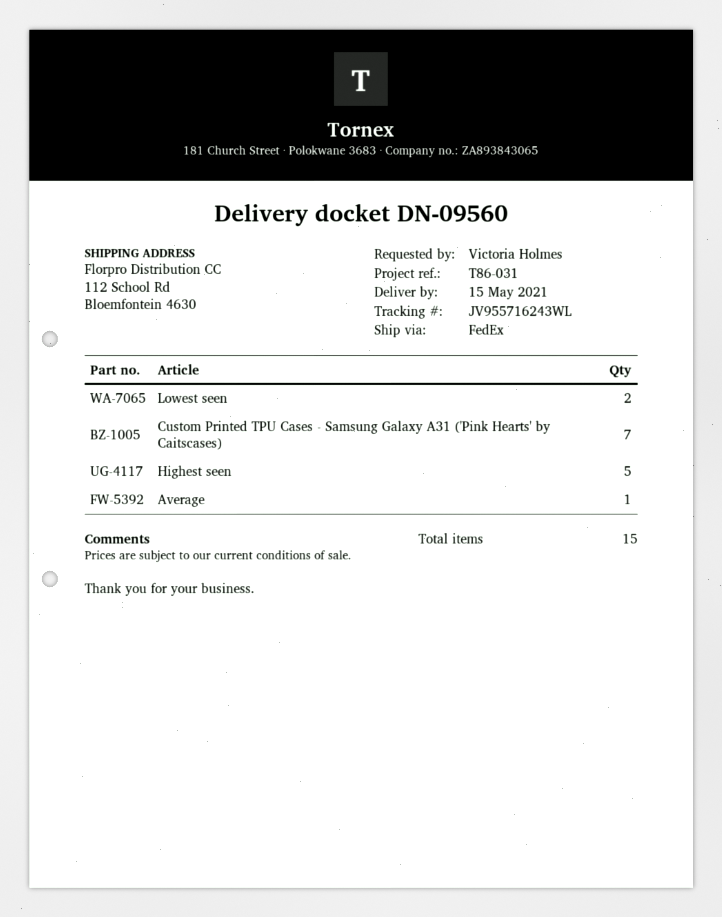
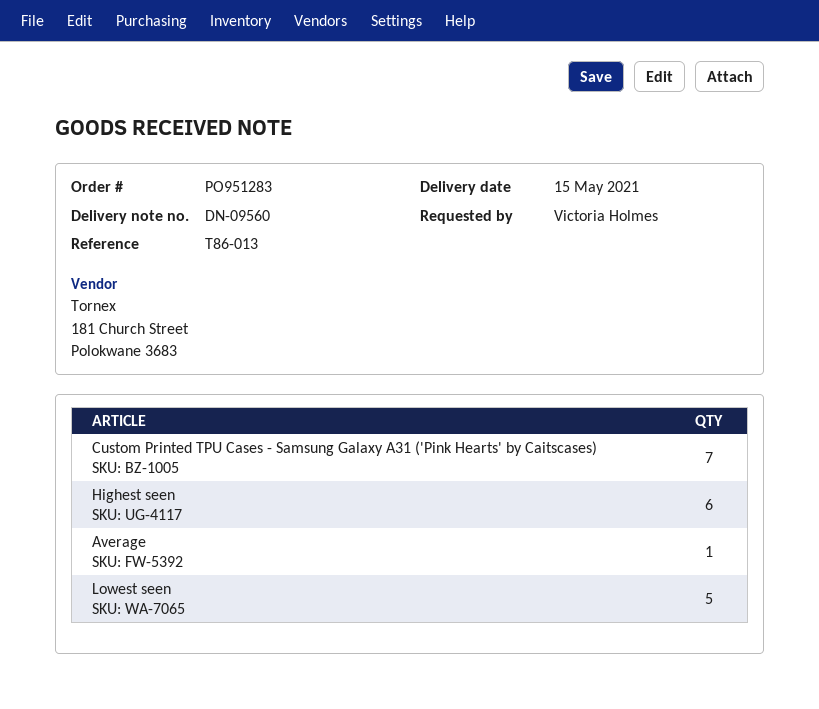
reference: T86-031 -> T86-013
Lowest seen: 2 -> 5
Highest seen: 5 -> 6

